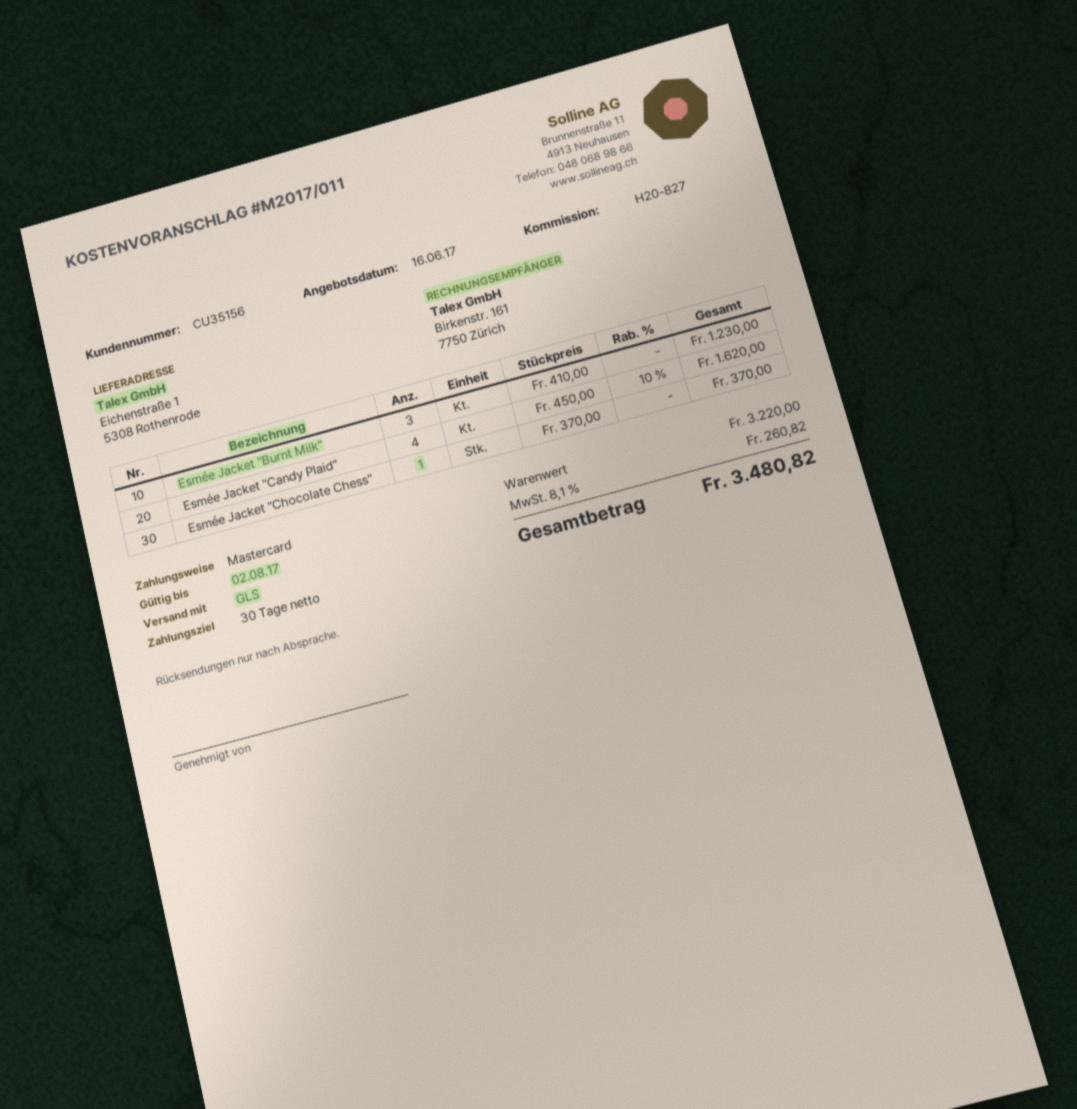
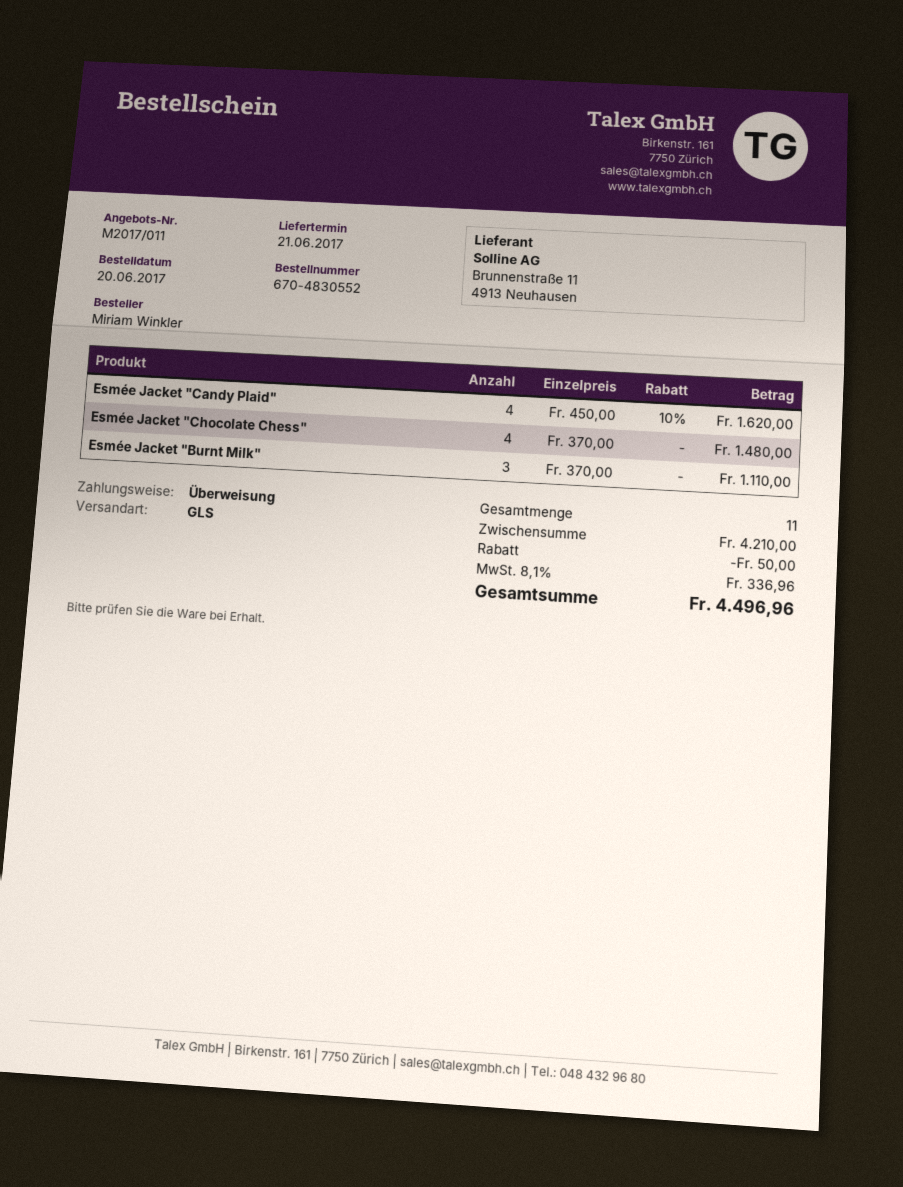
payment method: Mastercard -> bank transfer
Esmée Jacket "Burnt Milk": 3 x 410.00 = 1230.00 -> 3 x 370.00 = 1110.00
Esmée Jacket "Chocolate Chess": 1 x 370.00 = 370.00 -> 4 x 370.00 = 1480.00
subtotal: 3220.00 -> 4210.00
discount: none -> 50.00
tax: 8.1% = 260.82 -> 8.1% = 336.96
total: 3480.82 -> 4496.96

